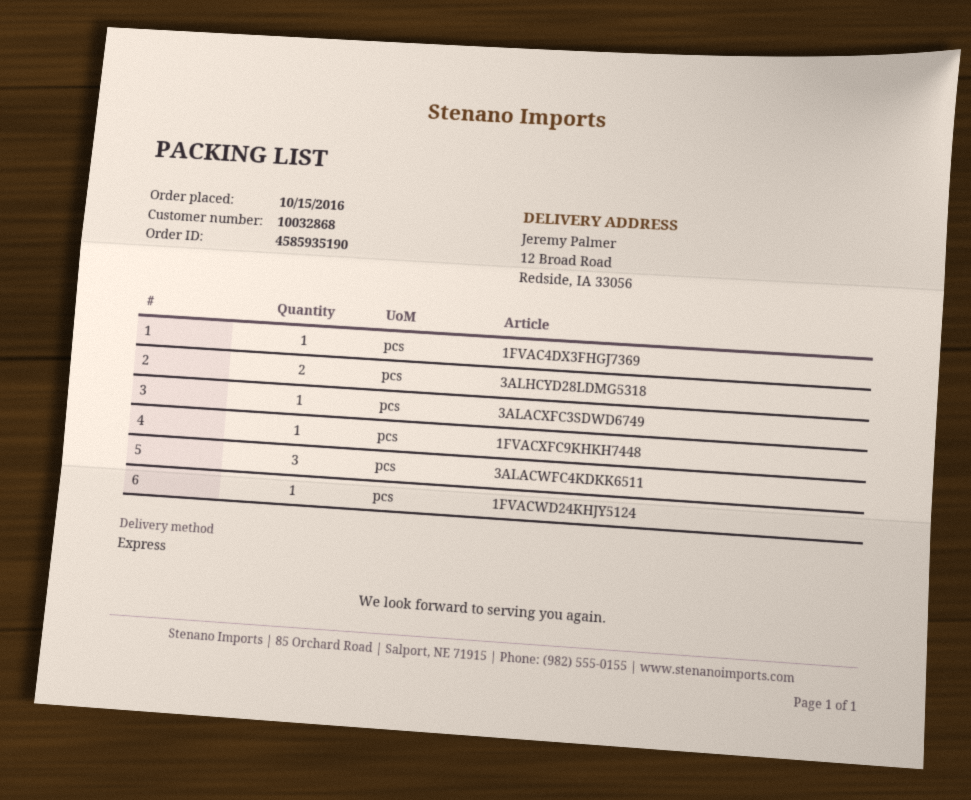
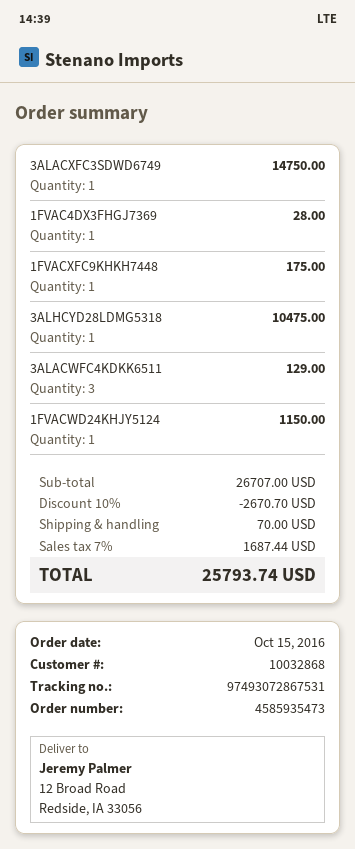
order number: 4585935190 -> 4585935473
3ALHCYD28LDMG5318: 2 -> 1

